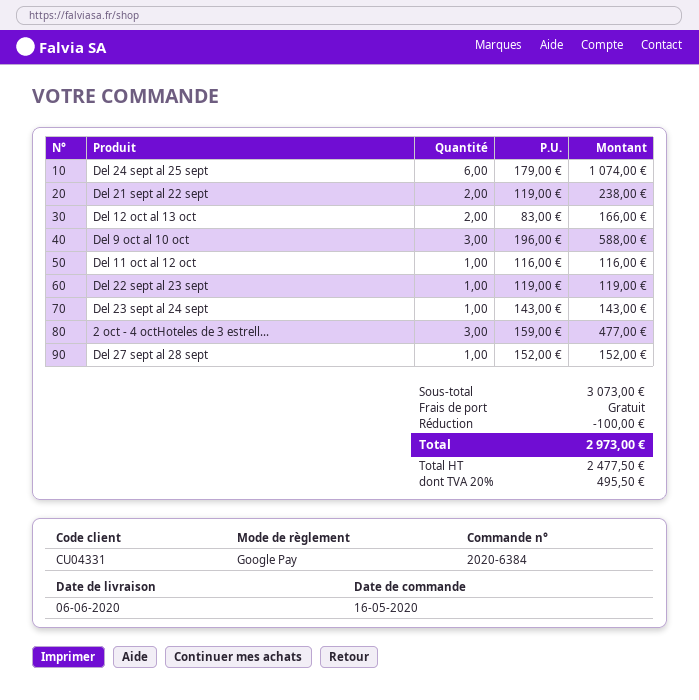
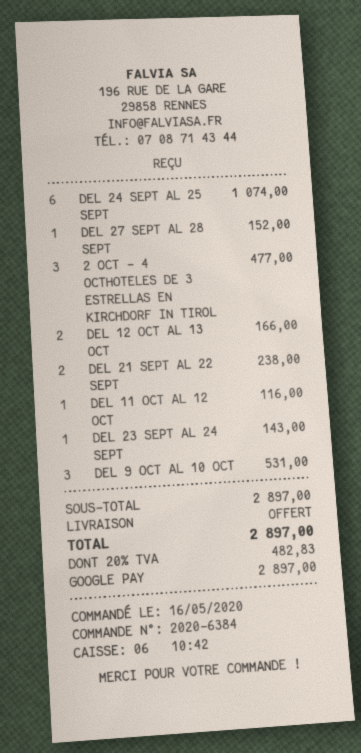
Del 9 oct al 10 oct: 3 for 588.00 -> 3 for 531.00
Del 22 sept al 23 sept: 1 for 119.00 -> none
subtotal: 3073.00 -> 2897.00
discount: 100.00 -> none
tax: 20% = 495.50 -> 20% = 482.83
total: 2973.00 -> 2897.00

